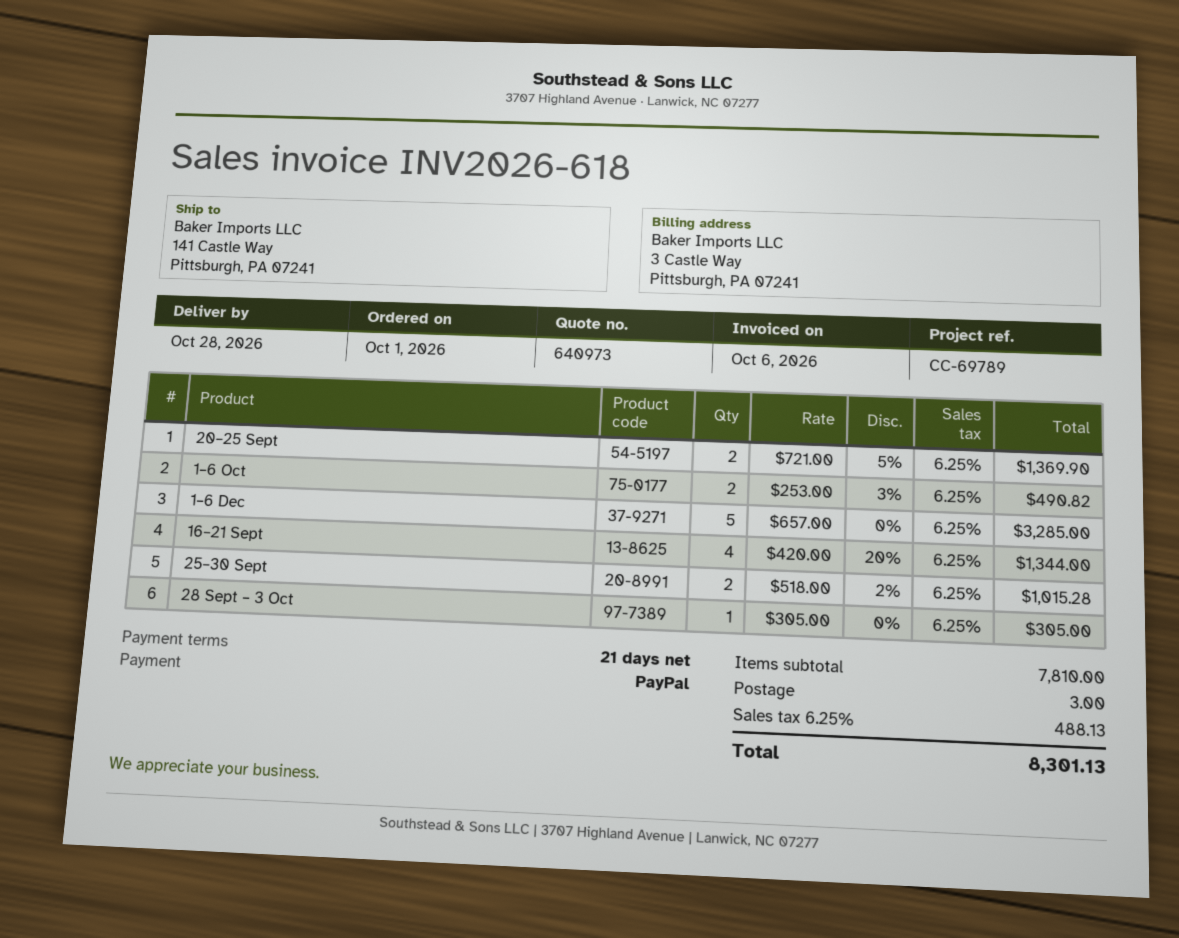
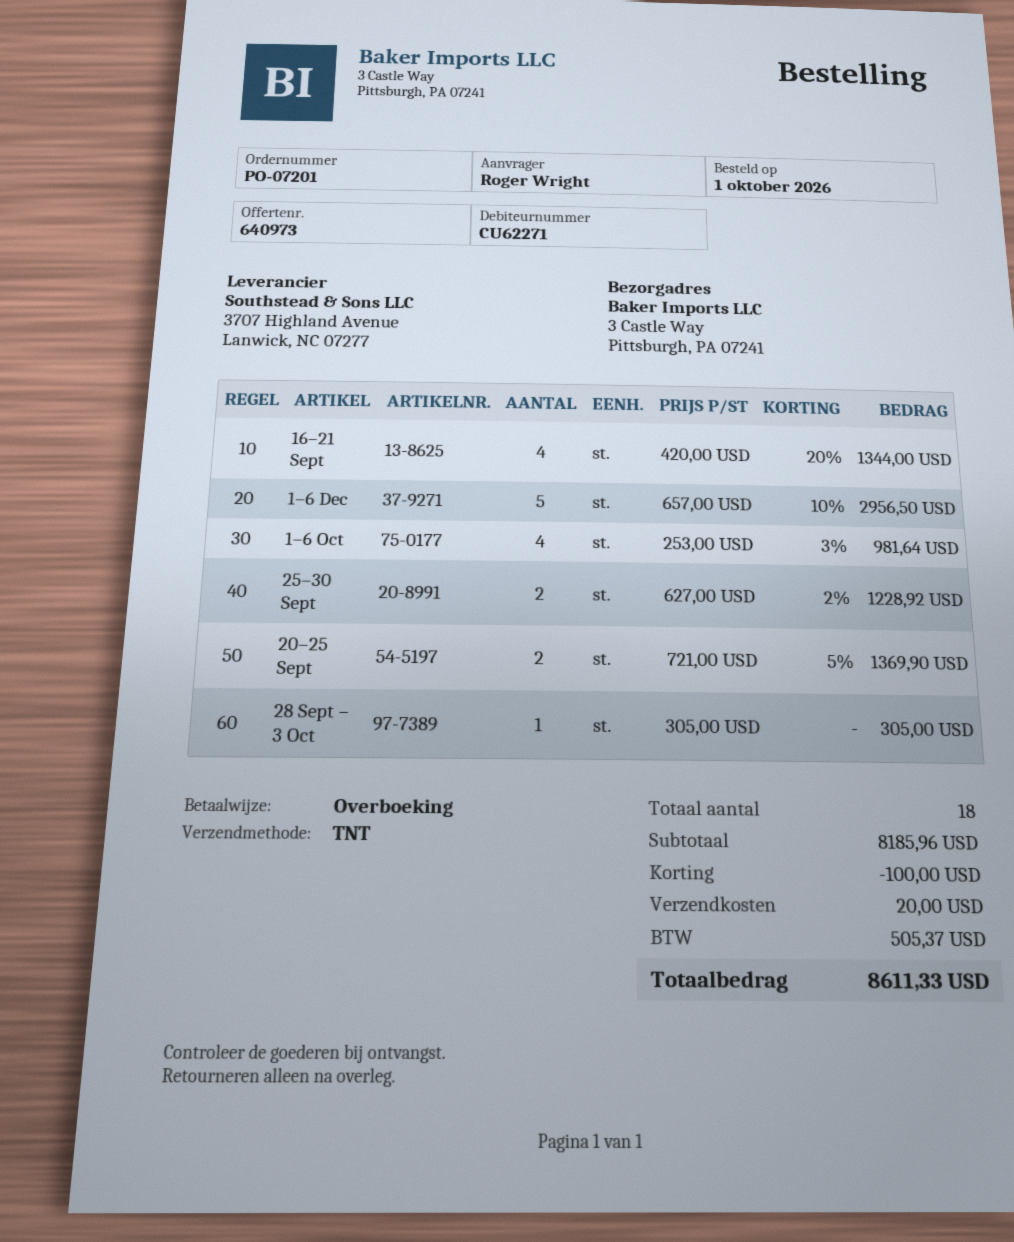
payment method: PayPal -> bank transfer
ship to: 141 Castle Way, Pittsburgh, PA 07241 -> 3 Castle Way, Pittsburgh, PA 07241
1–6 Oct: 2 x 253.00 - 3% = 490.82 -> 4 x 253.00 - 3% = 981.64
1–6 Dec: 5 x 657.00 = 3285.00 -> 5 x 657.00 - 10% = 2956.50
25–30 Sept: 2 x 518.00 - 2% = 1015.28 -> 2 x 627.00 - 2% = 1228.92
subtotal: 7810.00 -> 8185.96
discount: none -> 100.00
shipping: 3.00 -> 20.00
tax: 488.13 -> 505.37
total: 8301.13 -> 8611.33

